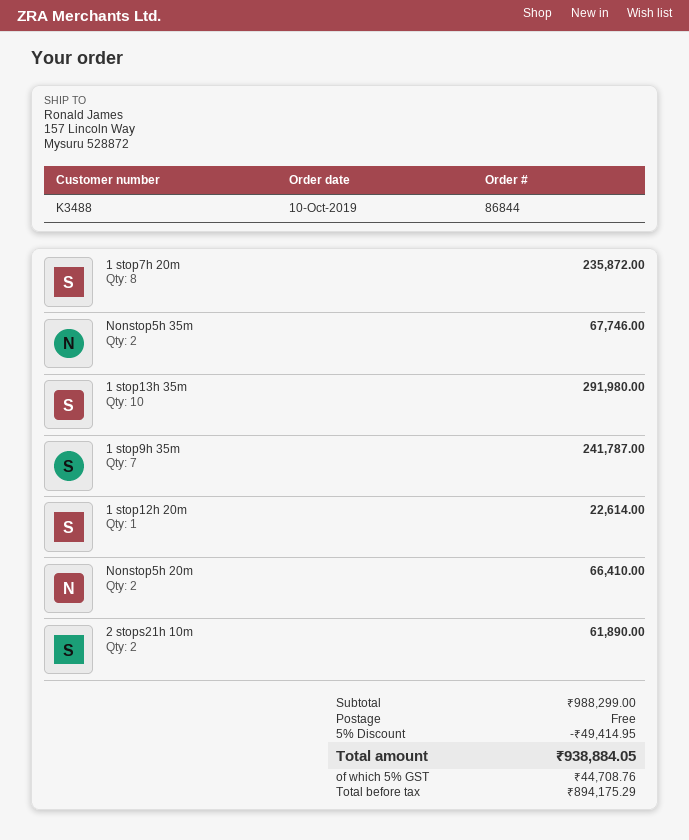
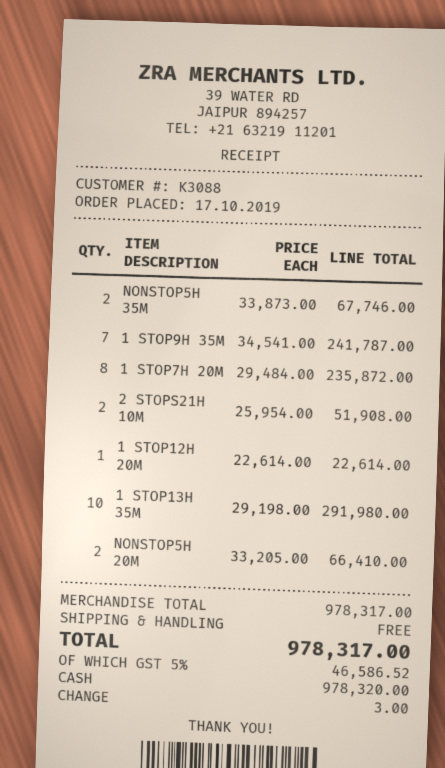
order date: 2019-10-10 -> 2019-10-17
customer number: K3488 -> K3088
2 stops21h 10m: 2 for 61890.00 -> 2 for 51908.00
subtotal: 988299.00 -> 978317.00
discount: 5% = 49414.95 -> none
tax: 5% = 44708.76 -> 5% = 46586.52
total: 938884.05 -> 978317.00

